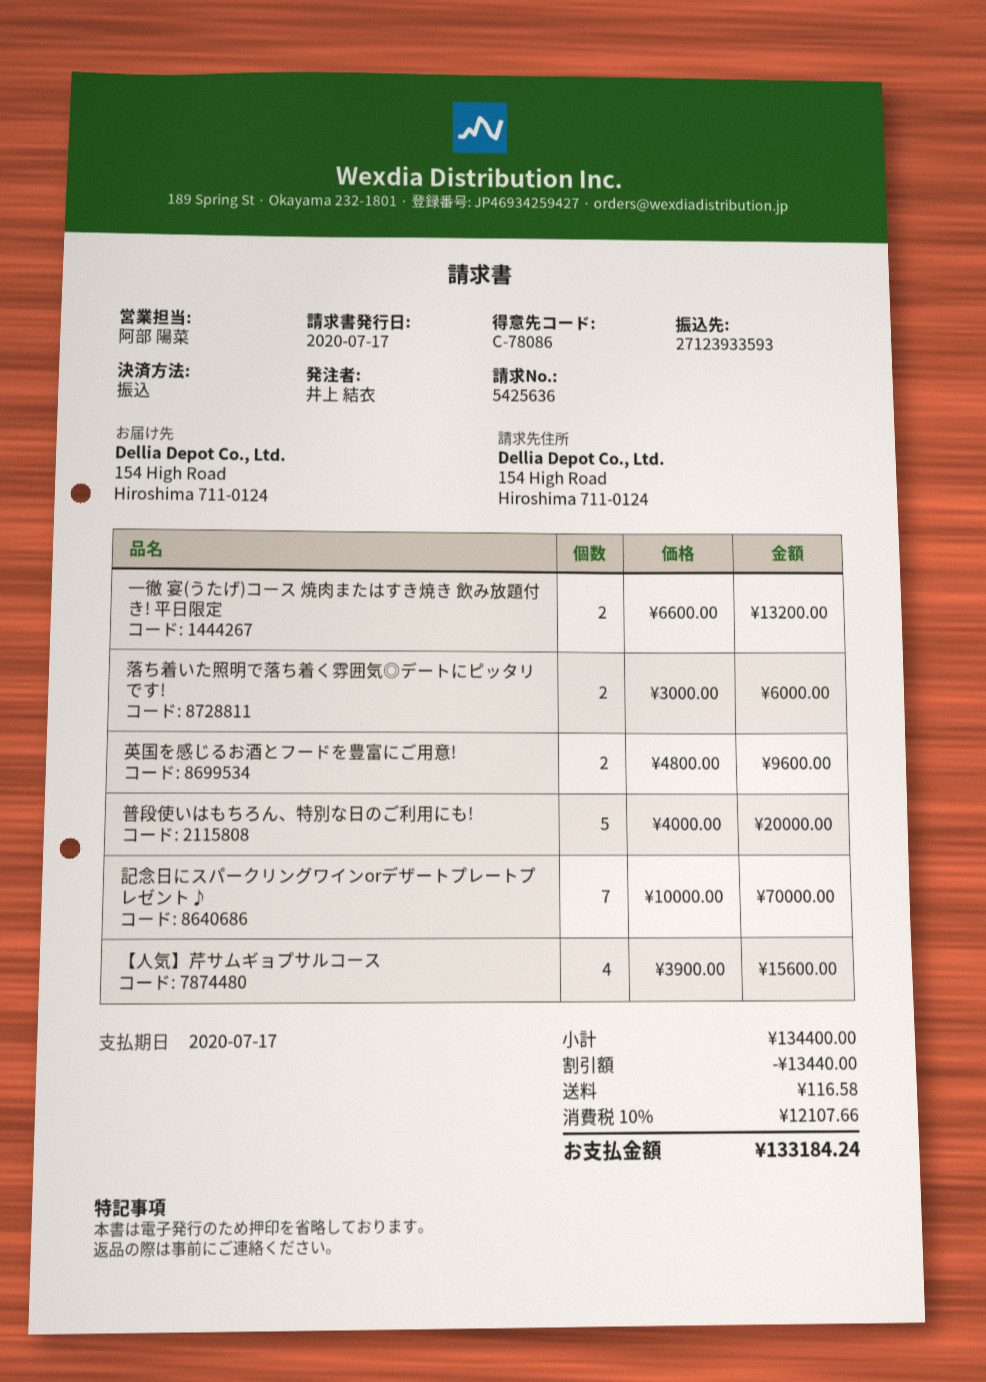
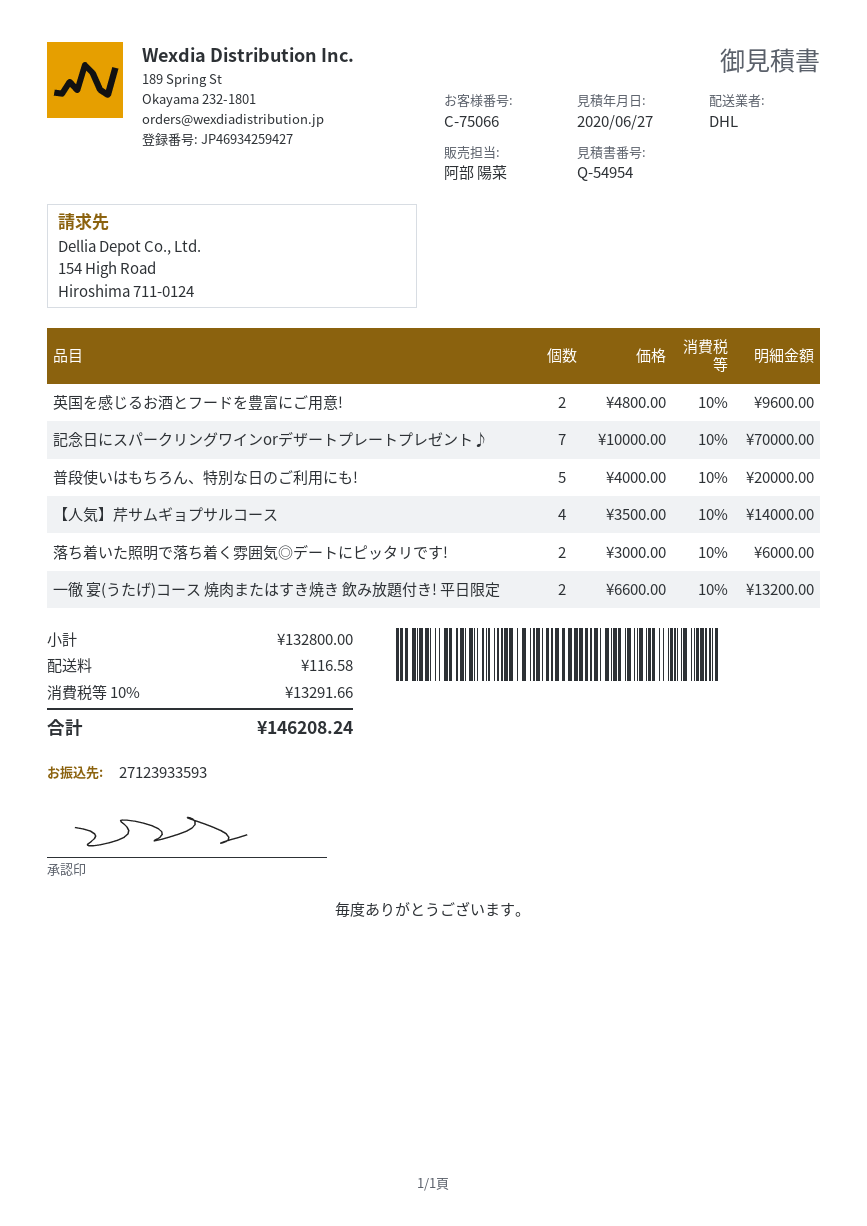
customer number: C-78086 -> C-75066
【人気】芹サムギョプサルコース: 4 x 3900.00 = 15600.00 -> 4 x 3500.00 = 14000.00
subtotal: 134400.00 -> 132800.00
discount: 13440.00 -> none
tax: 10% = 12107.66 -> 10% = 13291.66
total: 133184.24 -> 146208.24

